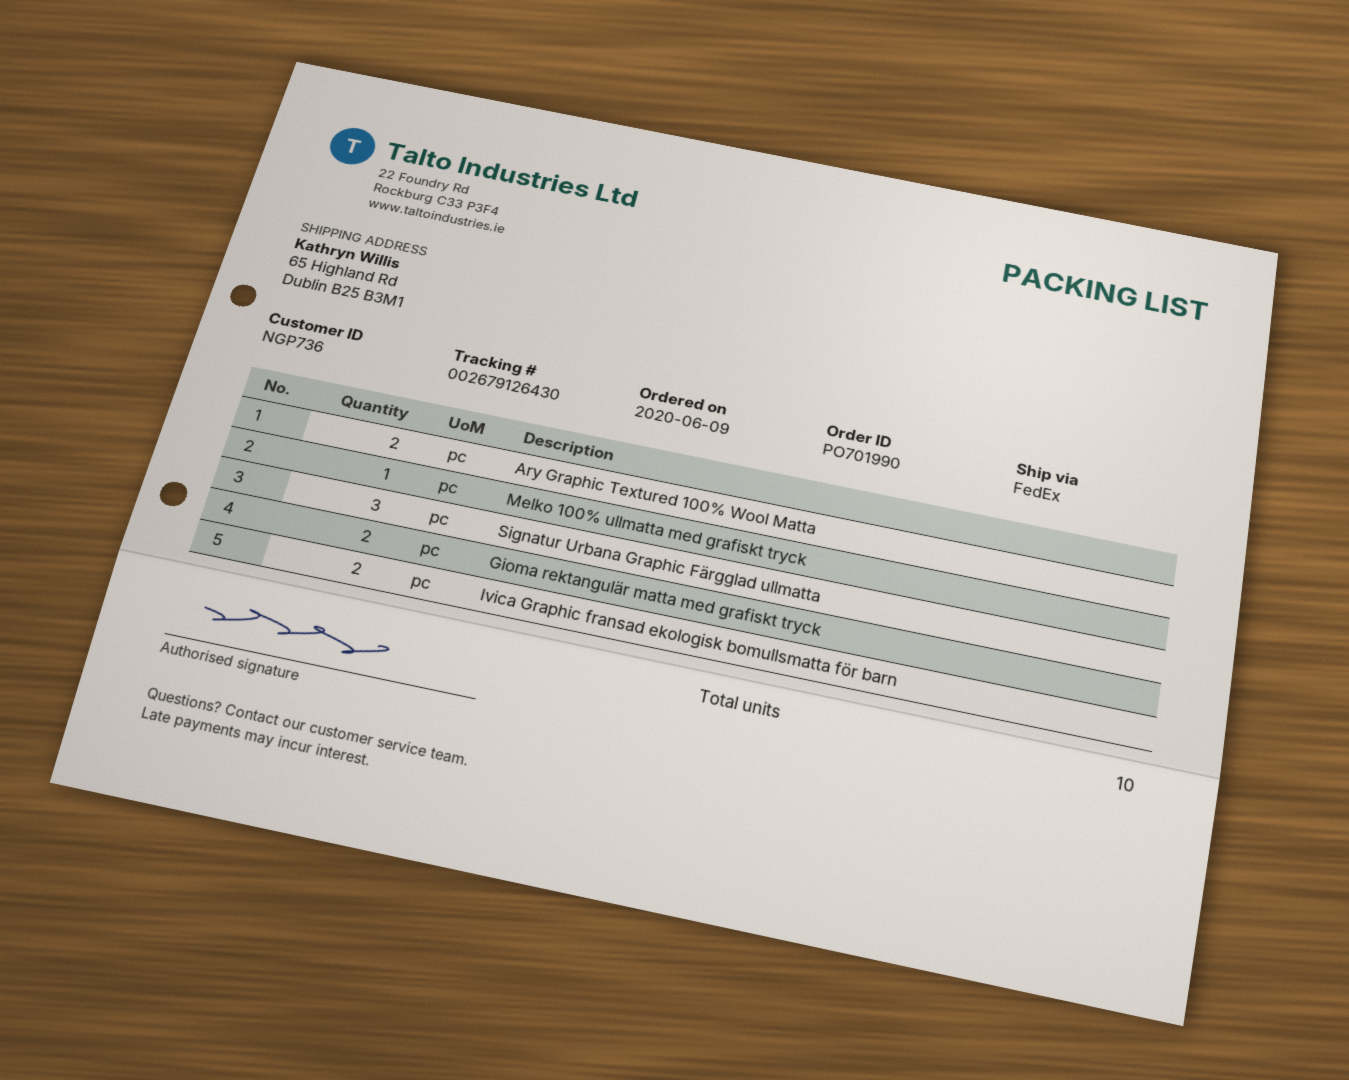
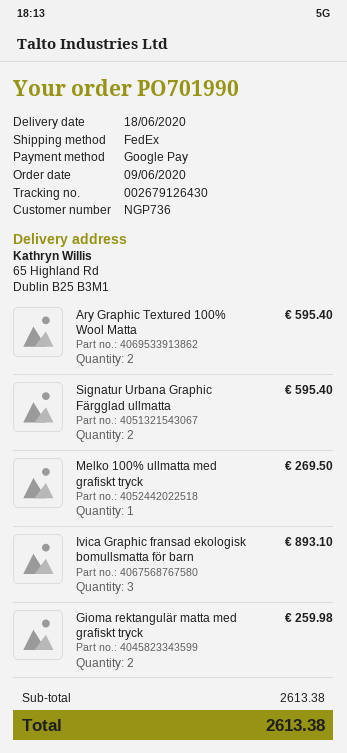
Signatur Urbana Graphic Färgglad ullmatta: 3 -> 2
Ivica Graphic fransad ekologisk bomullsmatta för barn: 2 -> 3

